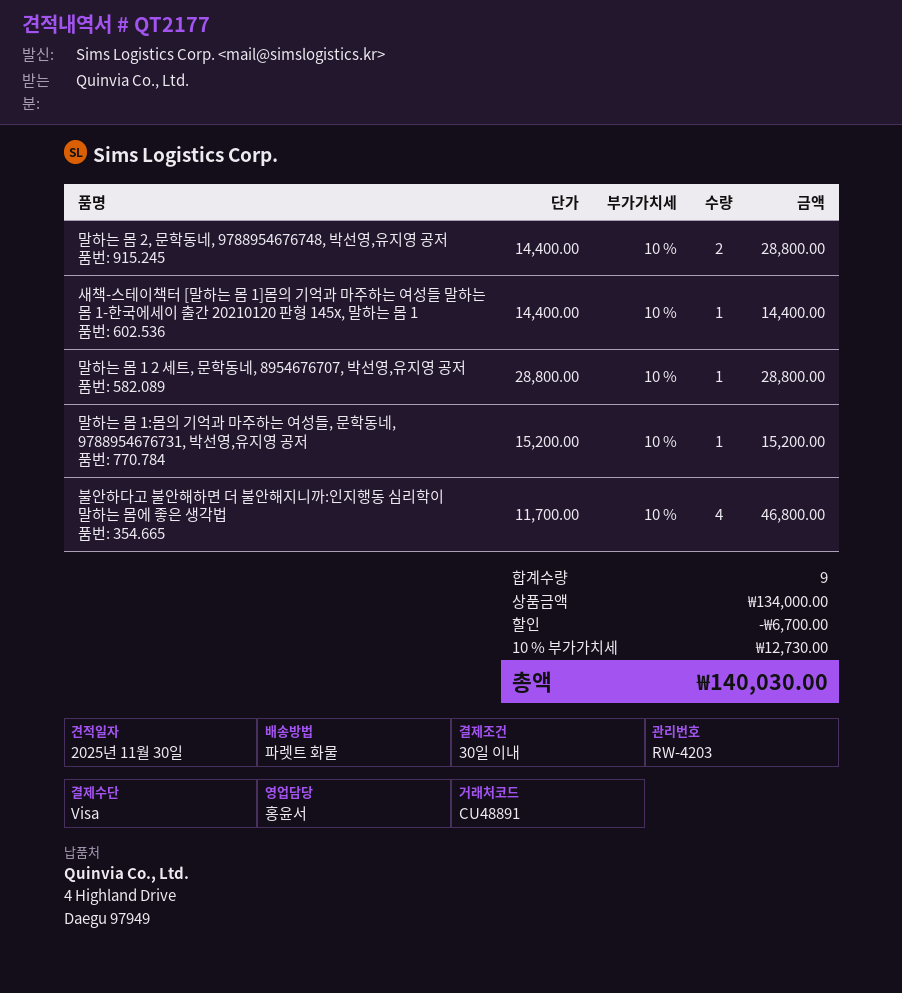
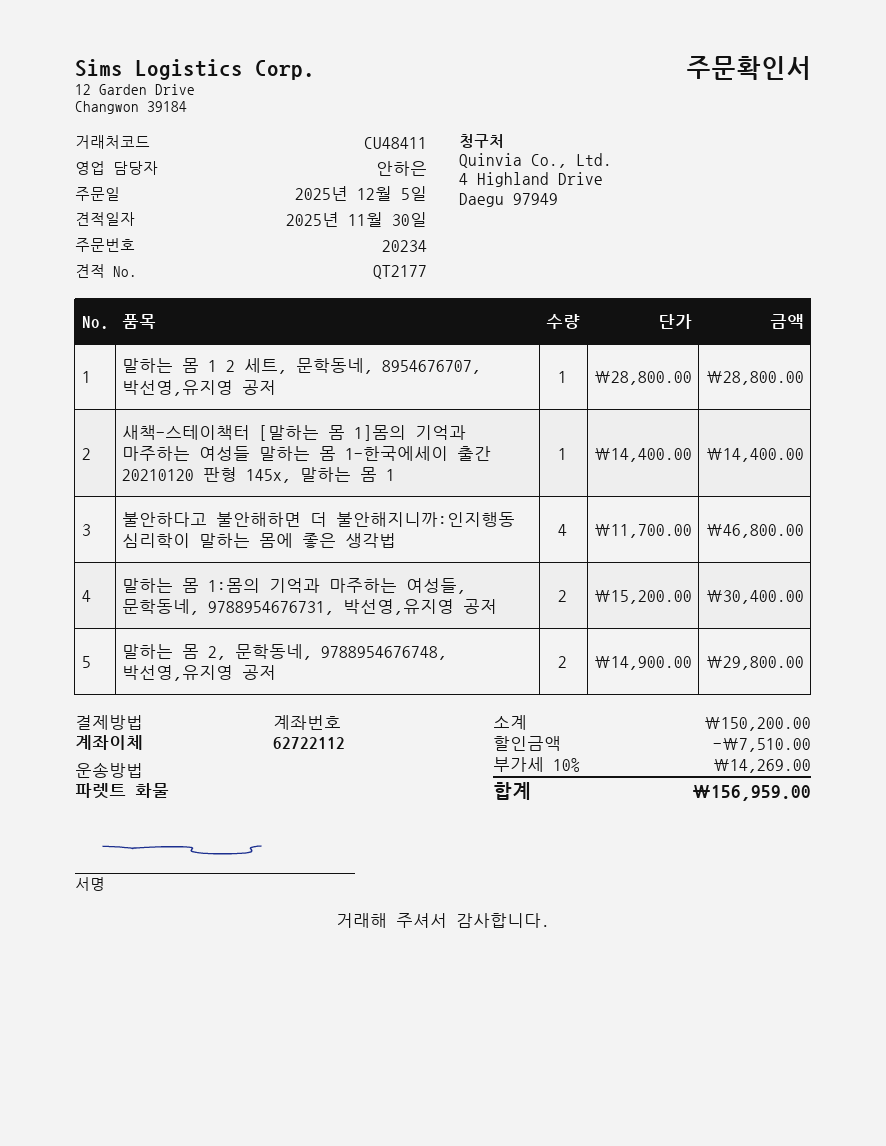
customer number: CU48891 -> CU48411
sales rep: 홍윤서 -> 안하은
payment method: Visa -> bank transfer
말하는 몸 2, 문학동네, 9788954676748, 박선영,유지영 공저: 2 x 14400.00 = 28800.00 -> 2 x 14900.00 = 29800.00
말하는 몸 1:몸의 기억과 마주하는 여성들, 문학동네, 9788954676731, 박선영,유지영 공저: 1 x 15200.00 = 15200.00 -> 2 x 15200.00 = 30400.00
subtotal: 134000.00 -> 150200.00
discount: 6700.00 -> 7510.00
tax: 10% = 12730.00 -> 10% = 14269.00
total: 140030.00 -> 156959.00

